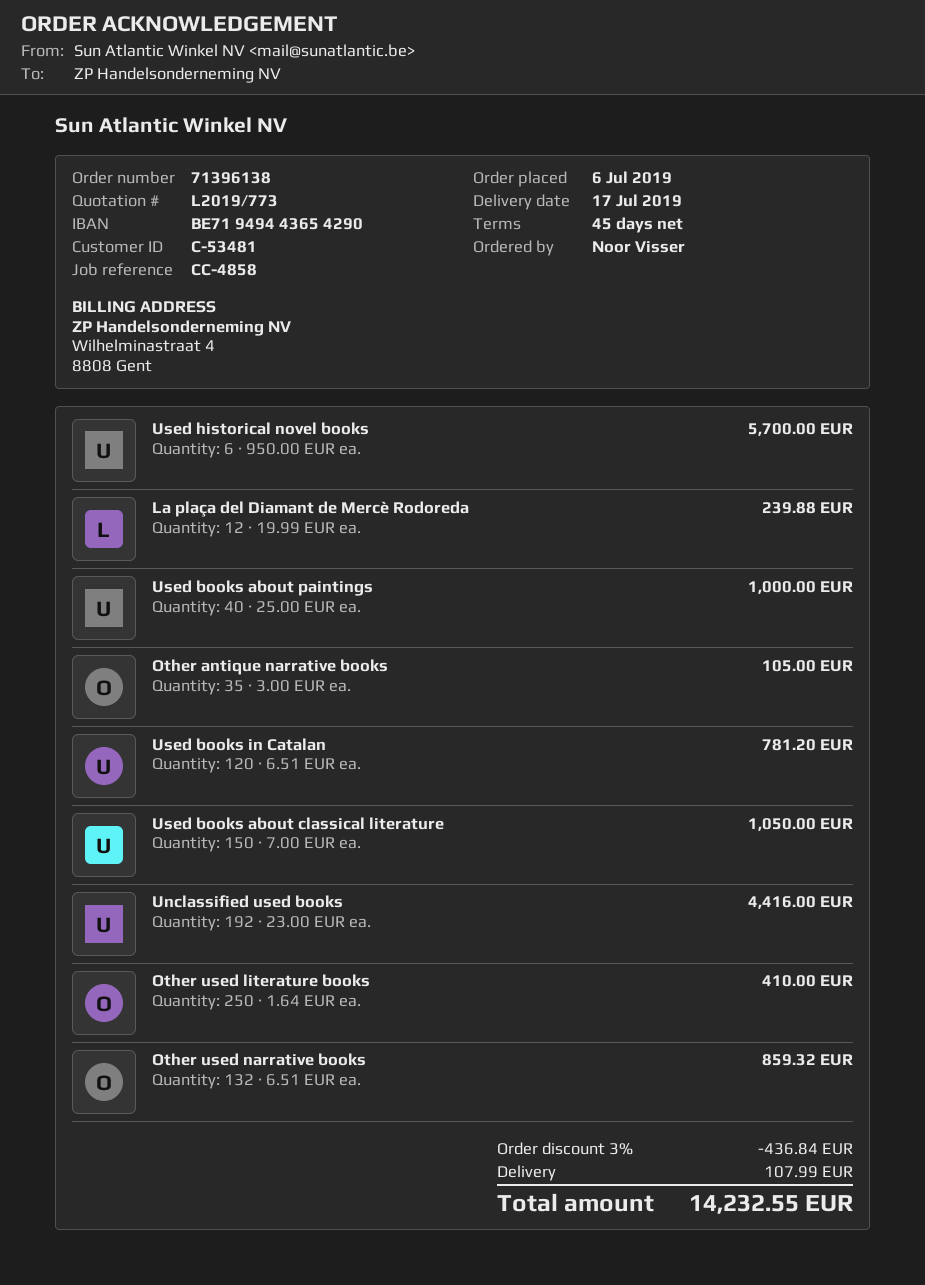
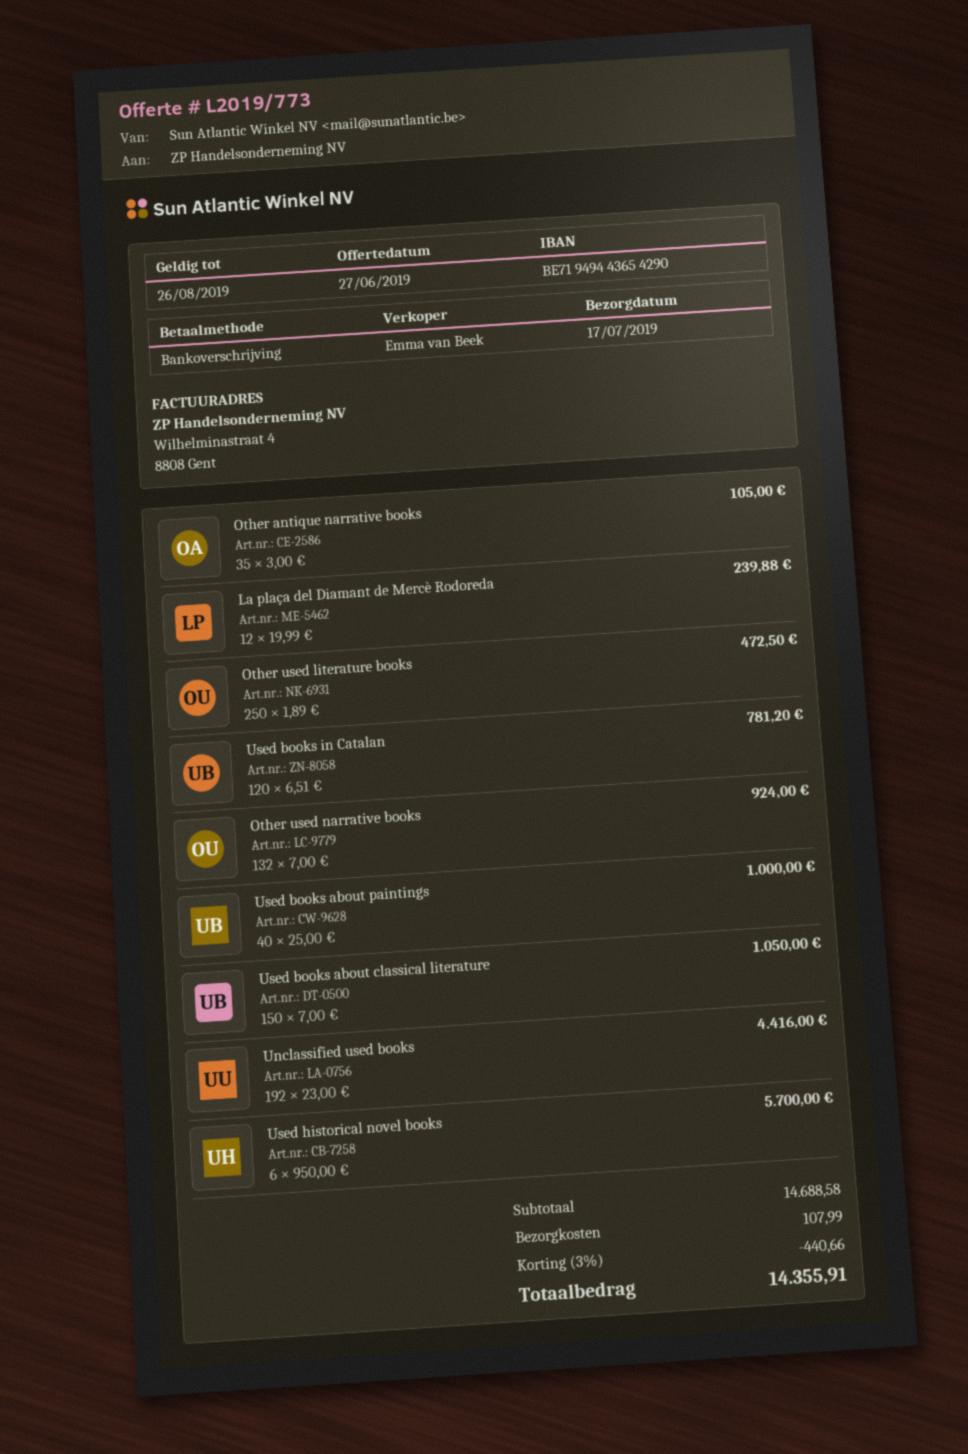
Other used literature books: 250 x 1.64 = 410.00 -> 250 x 1.89 = 472.50
Other used narrative books: 132 x 6.51 = 859.32 -> 132 x 7.00 = 924.00
discount: 3% = 436.84 -> 3% = 440.66
total: 14232.55 -> 14355.91

